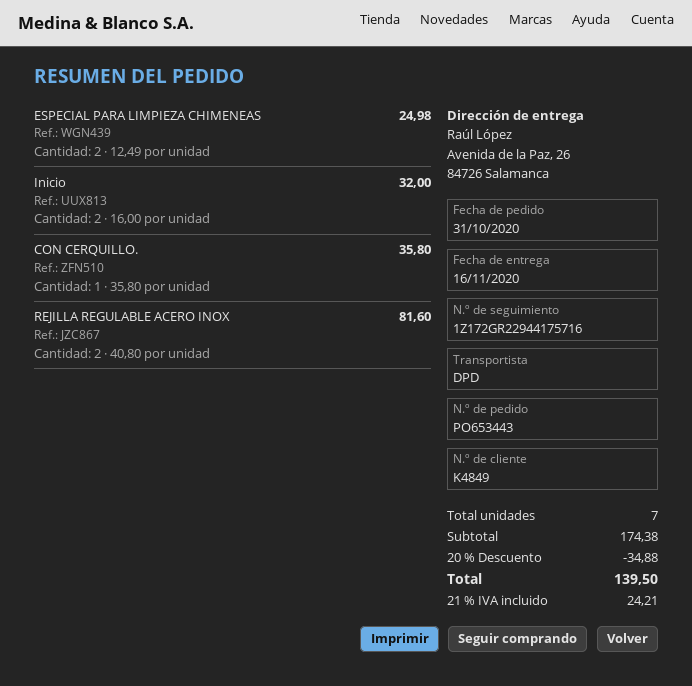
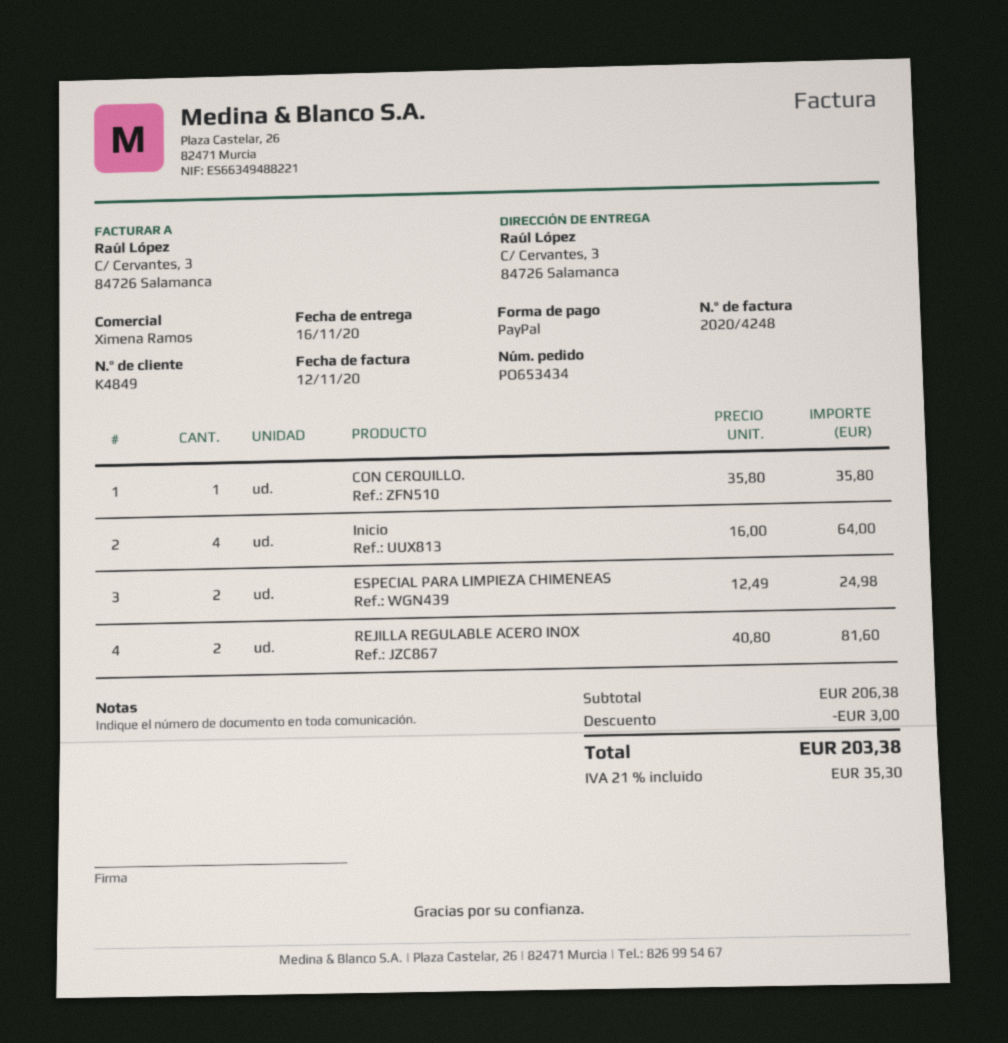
order number: PO653443 -> PO653434
ship to: Avenida de la Paz, 26, 84726 Salamanca -> C/ Cervantes, 3, 84726 Salamanca
Inicio: 2 x 16.00 = 32.00 -> 4 x 16.00 = 64.00
subtotal: 174.38 -> 206.38
discount: 34.88 -> 3.00
tax: 21% = 24.21 -> 21% = 35.30
total: 139.50 -> 203.38

